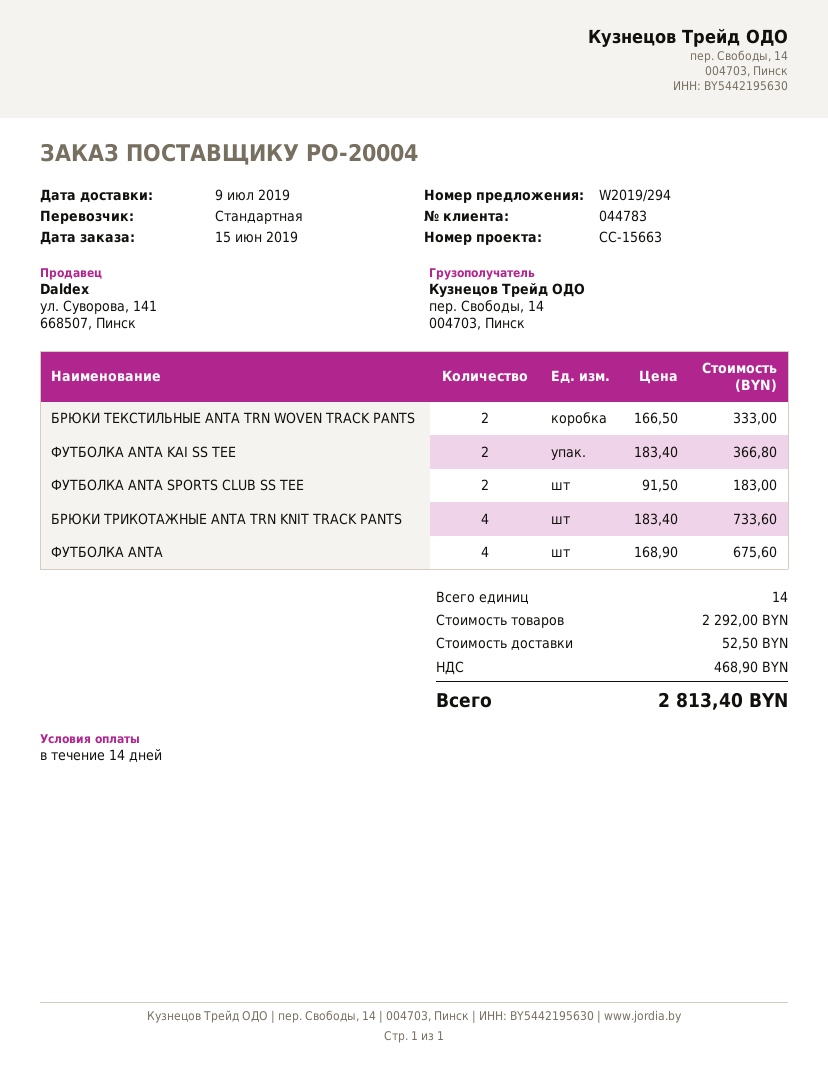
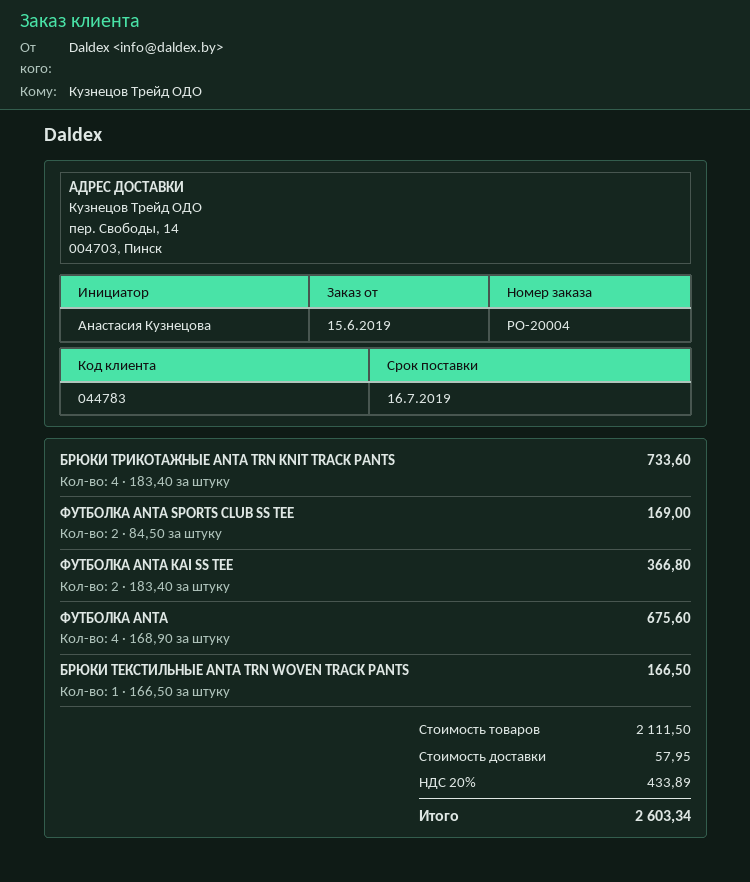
delivery date: 2019-07-09 -> 2019-07-16
БРЮКИ ТЕКСТИЛЬНЫЕ ANTA TRN WOVEN TRACK PANTS: 2 x 166.50 = 333.00 -> 1 x 166.50 = 166.50
ФУТБОЛКА ANTA SPORTS CLUB SS TEE: 2 x 91.50 = 183.00 -> 2 x 84.50 = 169.00
subtotal: 2292.00 -> 2111.50
shipping: 52.50 -> 57.95
tax: 468.90 -> 433.89
total: 2813.40 -> 2603.34

